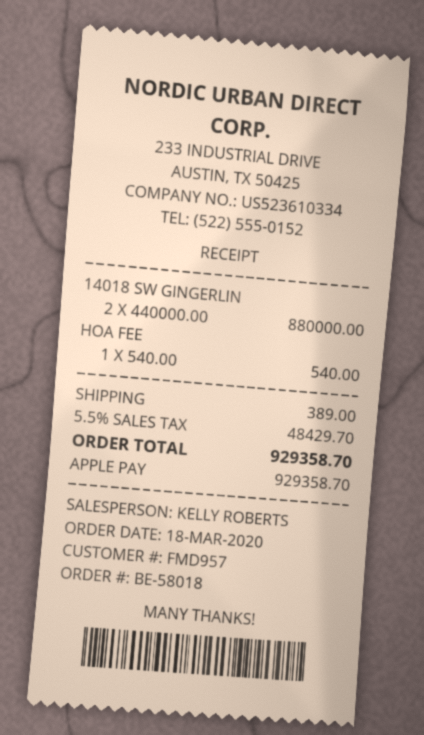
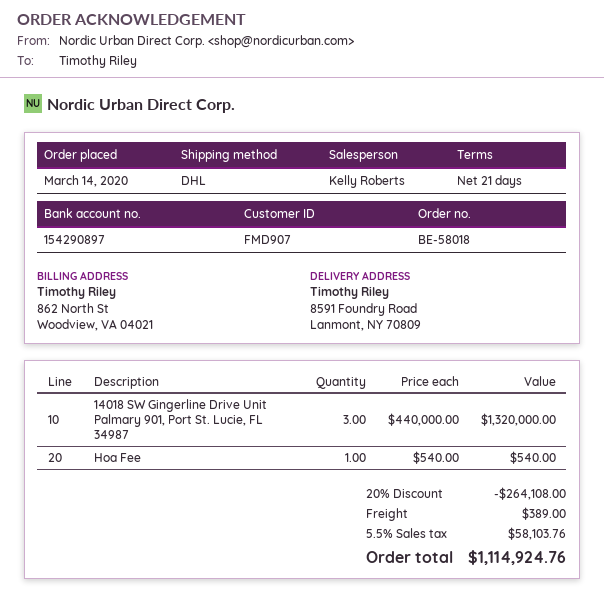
order date: 2020-03-18 -> 2020-03-14
customer number: FMD957 -> FMD907
14018 SW GINGERLIN: 2 x 440000.00 = 880000.00 -> 3 x 440000.00 = 1320000.00
discount: none -> 20% = 264108.00
tax: 5.5% = 48429.70 -> 5.5% = 58103.76
total: 929358.70 -> 1114924.76

